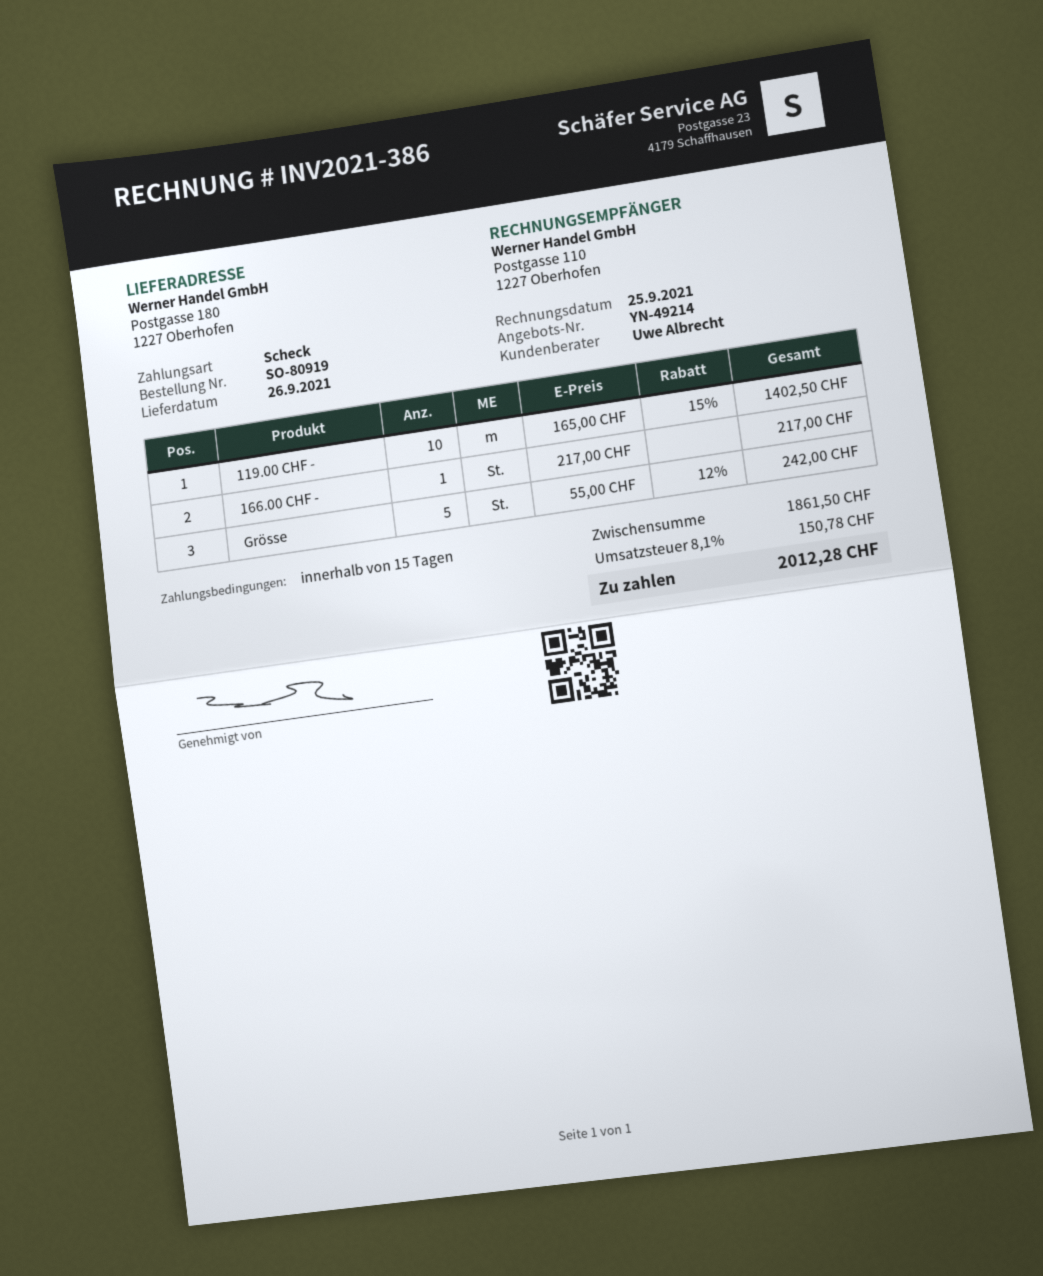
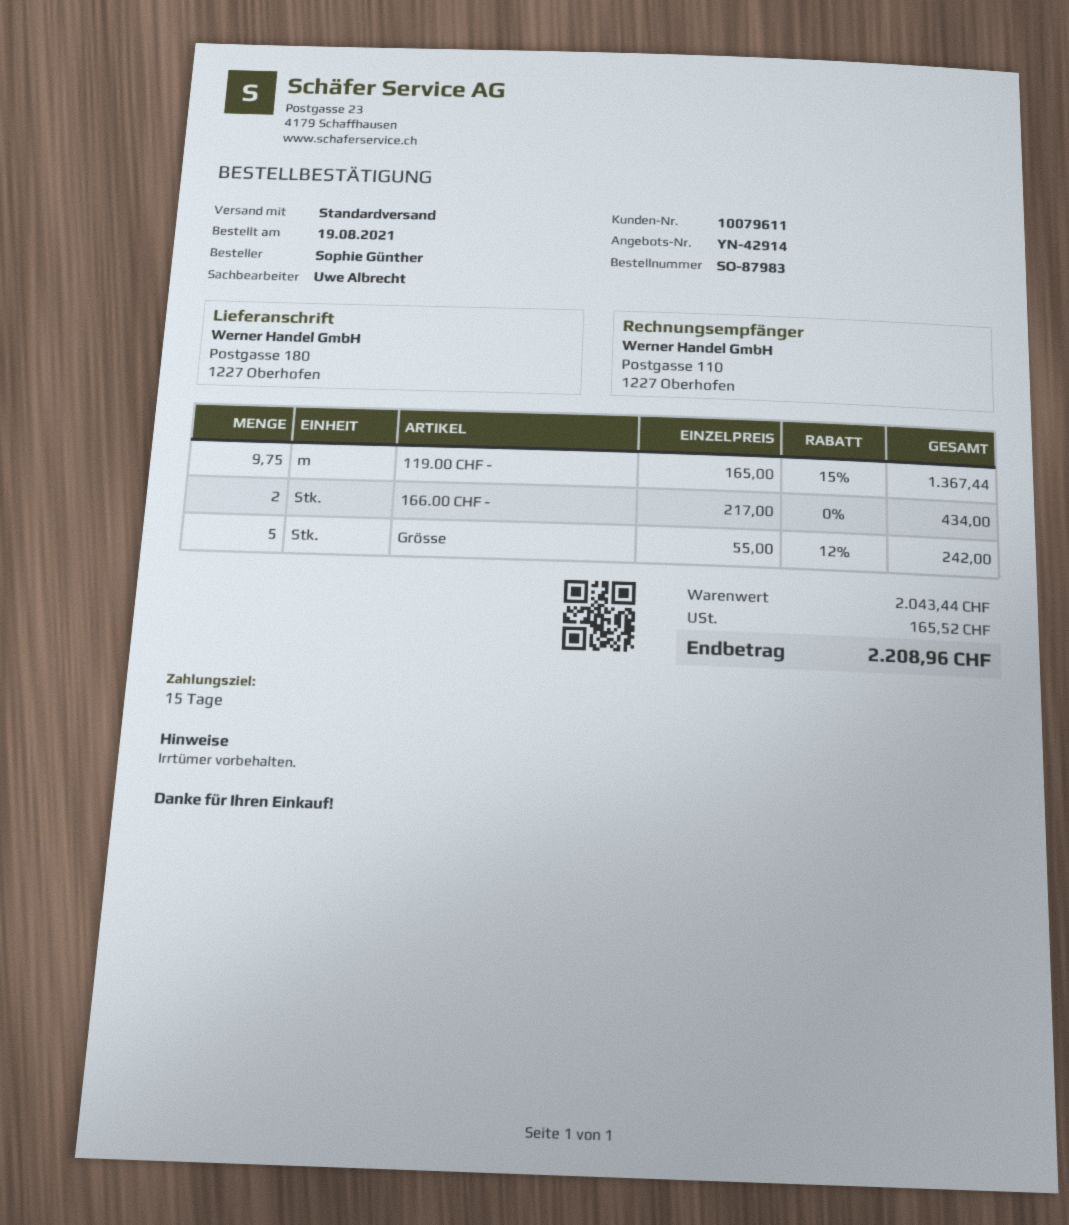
quote number: YN-49214 -> YN-42914
order number: SO-80919 -> SO-87983
119.00 CHF -: 10 x 165.00 - 15% = 1402.50 -> 9.75 x 165.00 - 15% = 1367.44
166.00 CHF -: 1 x 217.00 = 217.00 -> 2 x 217.00 = 434.00
subtotal: 1861.50 -> 2043.44
tax: 150.78 -> 165.52
total: 2012.28 -> 2208.96

